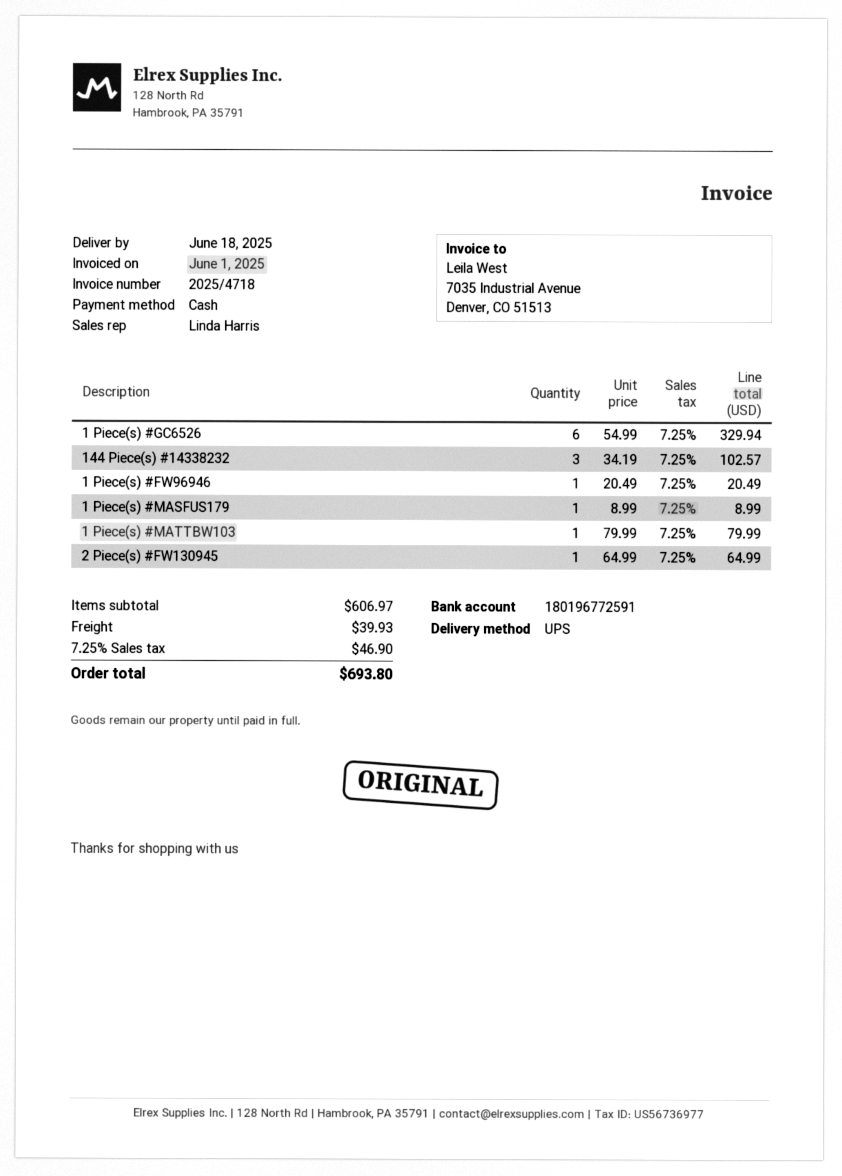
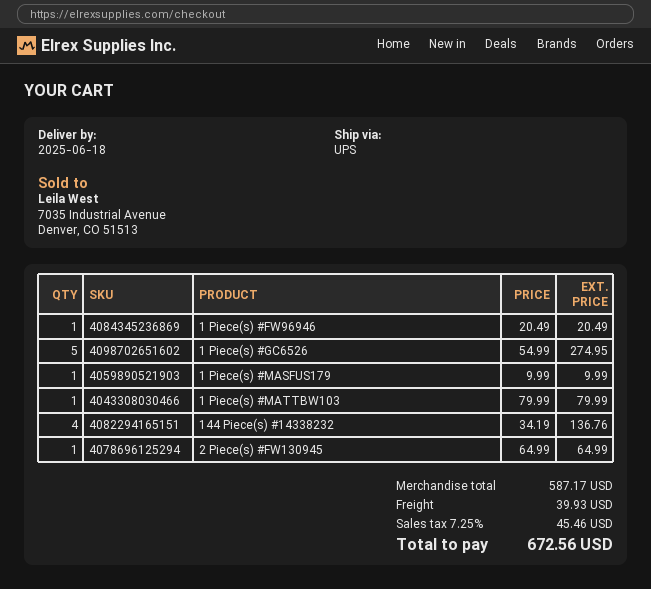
1 Piece(s) #GC6526: 6 x 54.99 = 329.94 -> 5 x 54.99 = 274.95
144 Piece(s) #14338232: 3 x 34.19 = 102.57 -> 4 x 34.19 = 136.76
1 Piece(s) #MASFUS179: 1 x 8.99 = 8.99 -> 1 x 9.99 = 9.99
subtotal: 606.97 -> 587.17
tax: 7.25% = 46.90 -> 7.25% = 45.46
total: 693.80 -> 672.56

